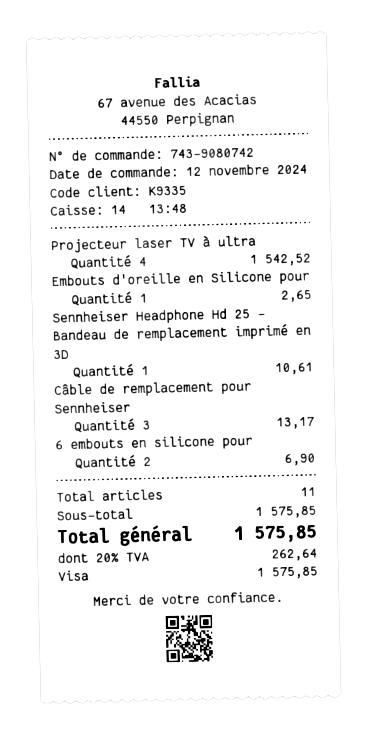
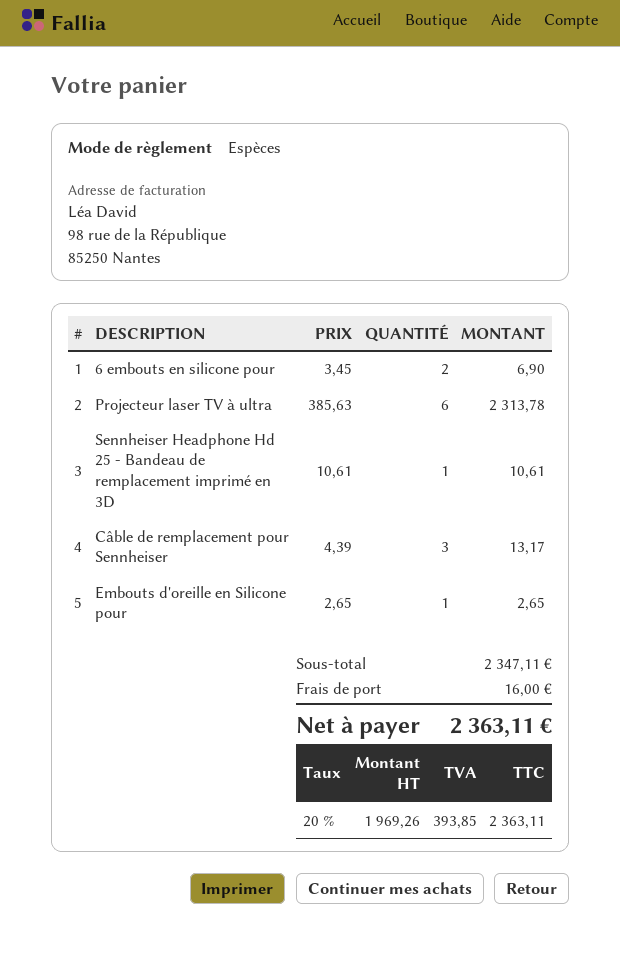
payment method: Visa -> cash
Projecteur laser TV à ultra: 4 for 1542.52 -> 6 for 2313.78
subtotal: 1575.85 -> 2347.11
shipping: none -> 16.00
tax: 20% = 262.64 -> 20% = 393.85
total: 1575.85 -> 2363.11

